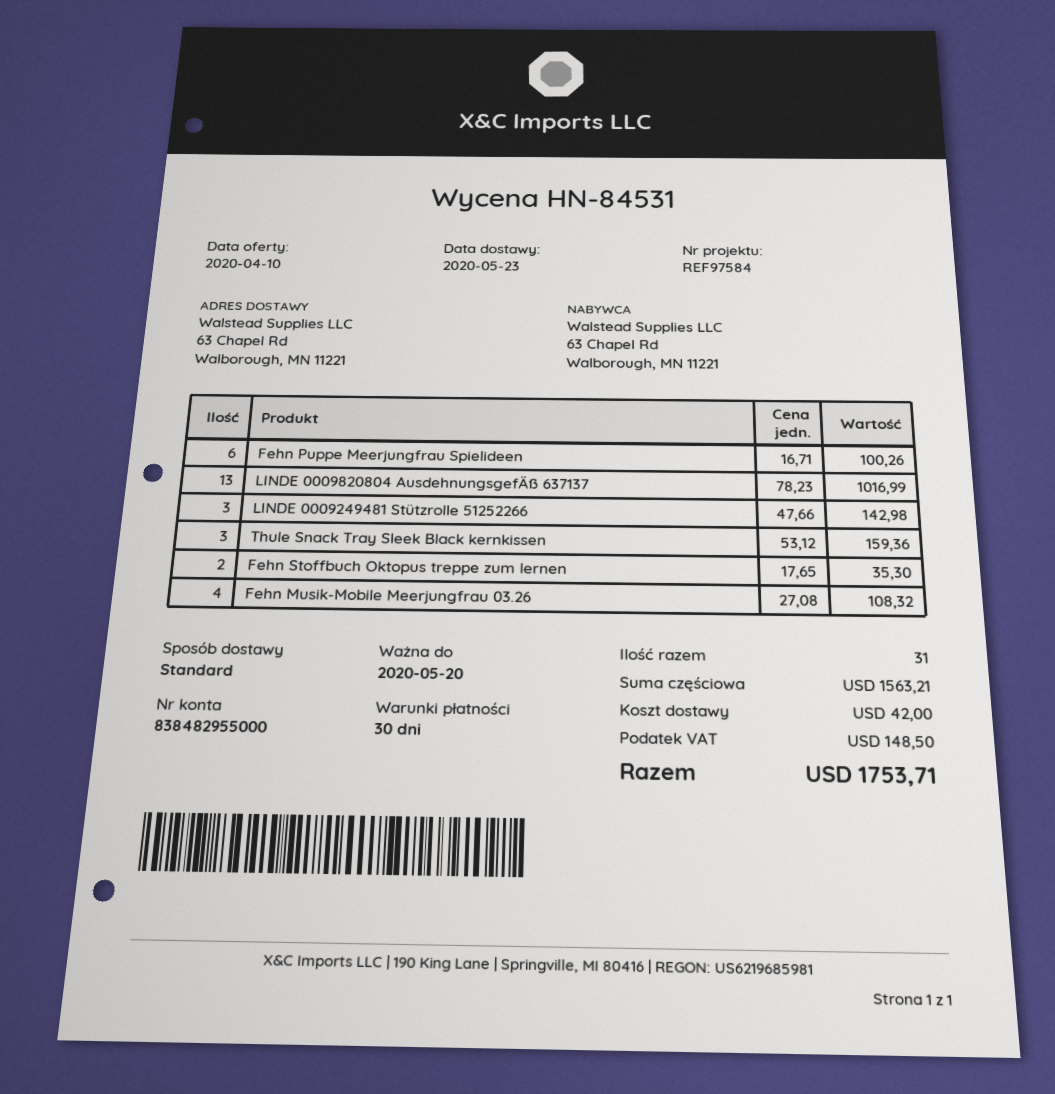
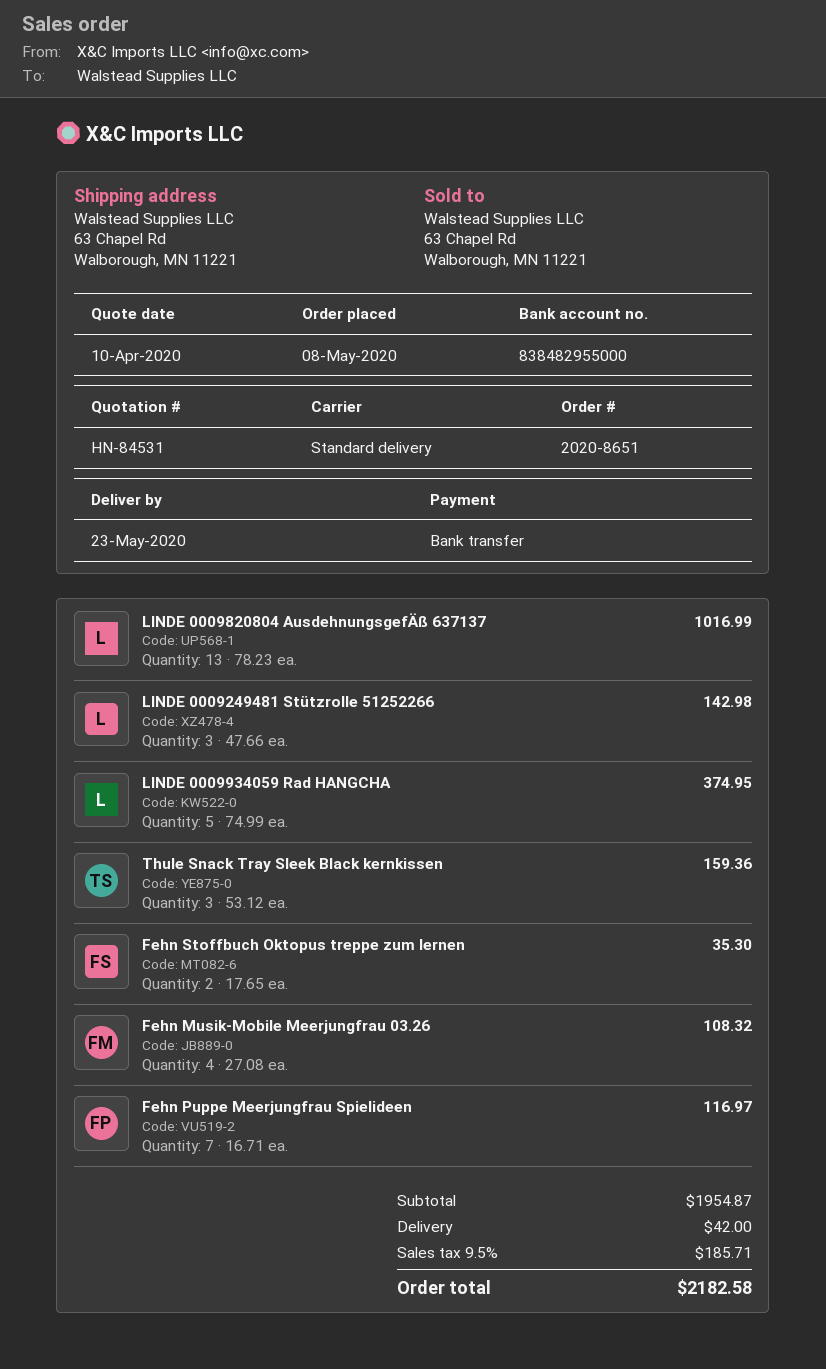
Fehn Puppe Meerjungfrau Spielideen: 6 x 16.71 = 100.26 -> 7 x 16.71 = 116.97
LINDE 0009934059 Rad HANGCHA: none -> 5 x 74.99 = 374.95
subtotal: 1563.21 -> 1954.87
tax: 148.50 -> 185.71
total: 1753.71 -> 2182.58

